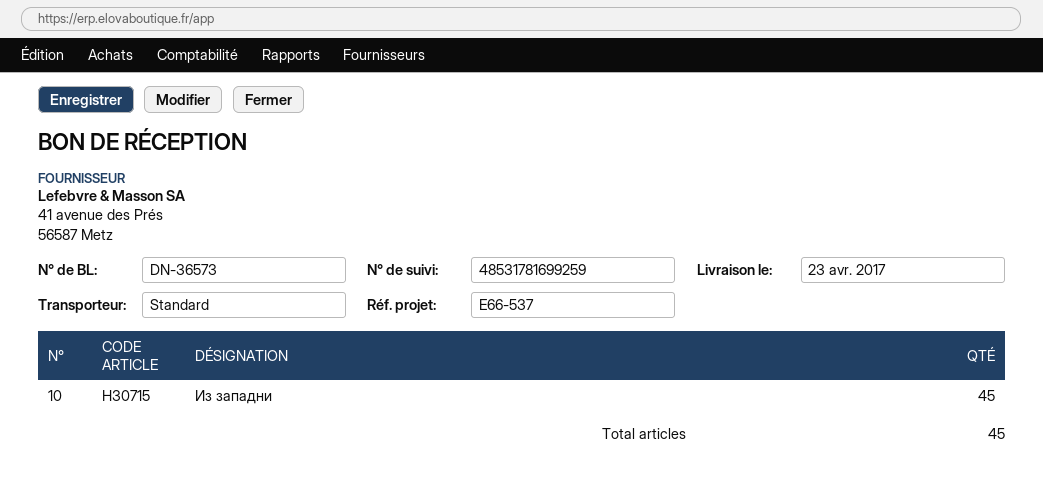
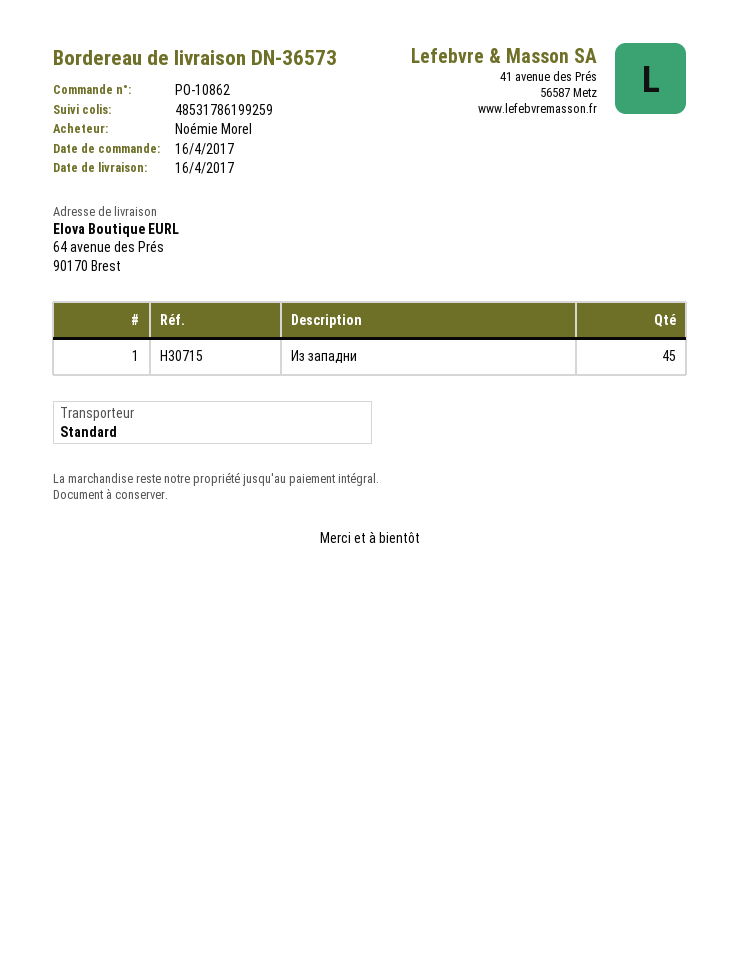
delivery date: 2017-04-23 -> 2017-04-16
tracking number: 48531781699259 -> 48531786199259

